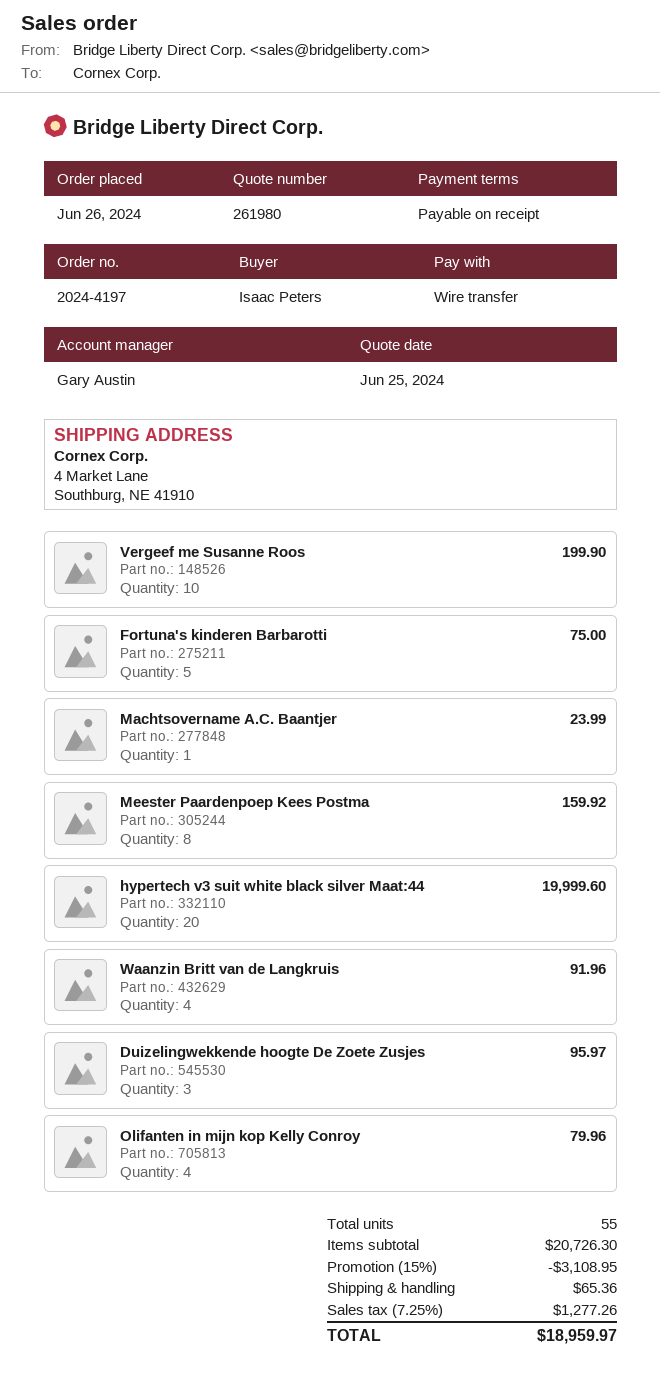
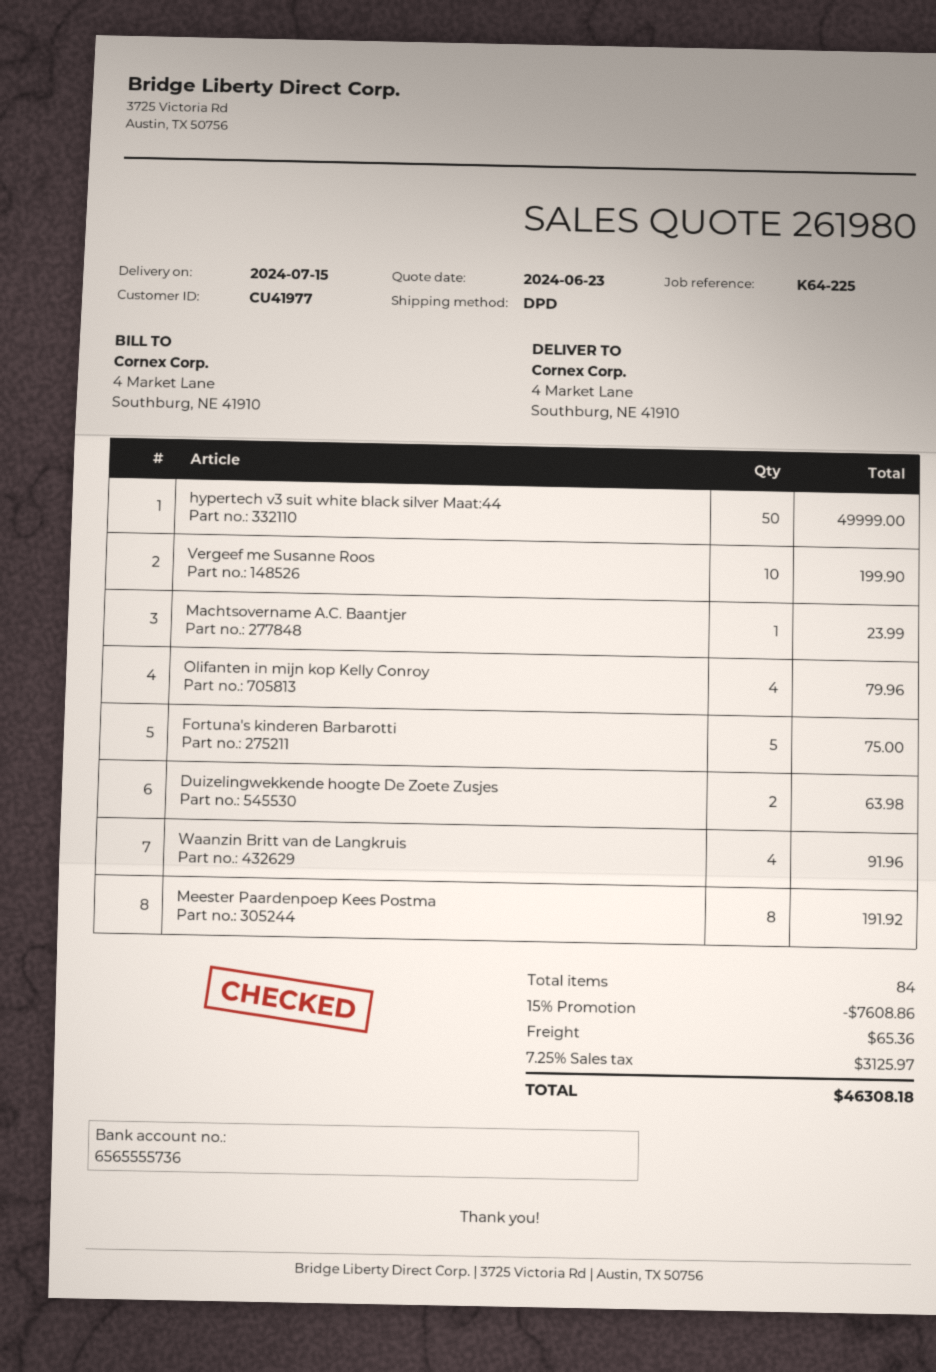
quote date: 2024-06-25 -> 2024-06-23
Meester Paardenpoep Kees Postma: 8 for 159.92 -> 8 for 191.92
hypertech v3 suit white black silver Maat:44: 20 for 19999.60 -> 50 for 49999.00
Duizelingwekkende hoogte De Zoete Zusjes: 3 for 95.97 -> 2 for 63.98
total quantity: 55 -> 84
discount: 15% = 3108.95 -> 15% = 7608.86
tax: 7.25% = 1277.26 -> 7.25% = 3125.97
total: 18959.97 -> 46308.18

